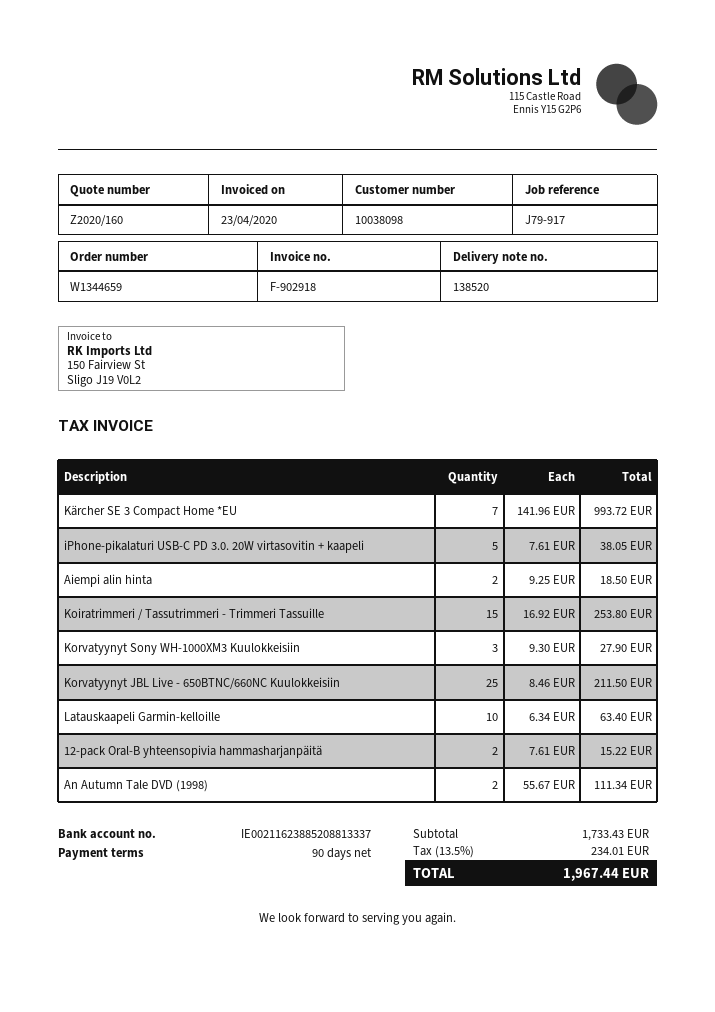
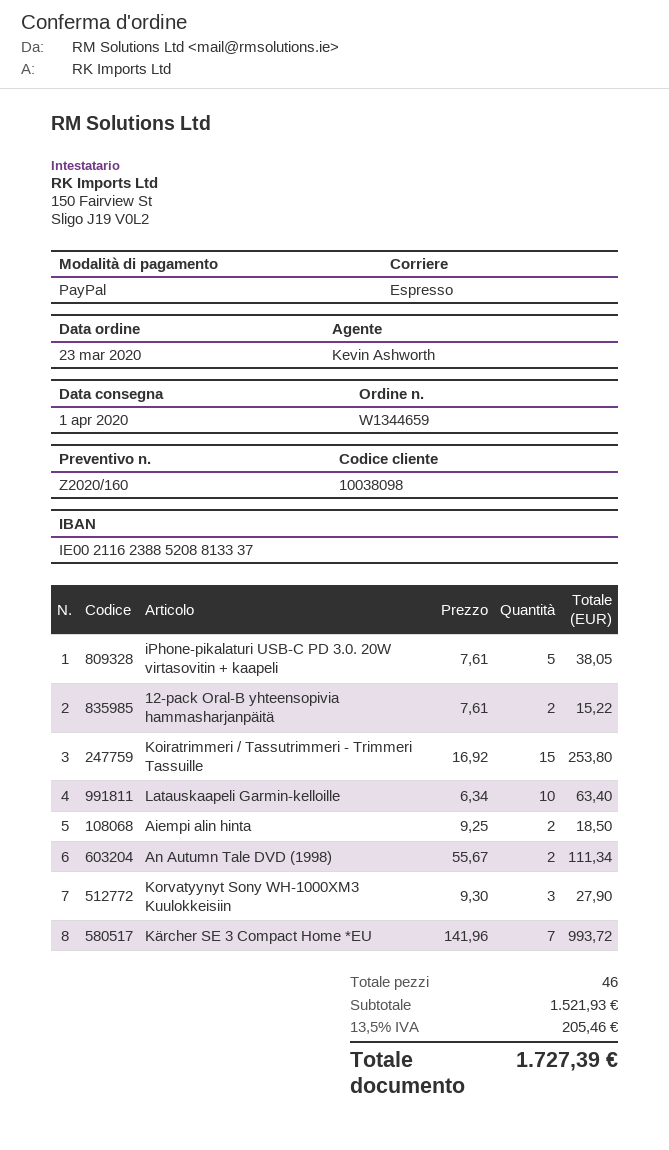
Korvatyynyt JBL Live - 650BTNC/660NC Kuulokkeisiin: 25 x 8.46 = 211.50 -> none
subtotal: 1733.43 -> 1521.93
tax: 13.5% = 234.01 -> 13.5% = 205.46
total: 1967.44 -> 1727.39

